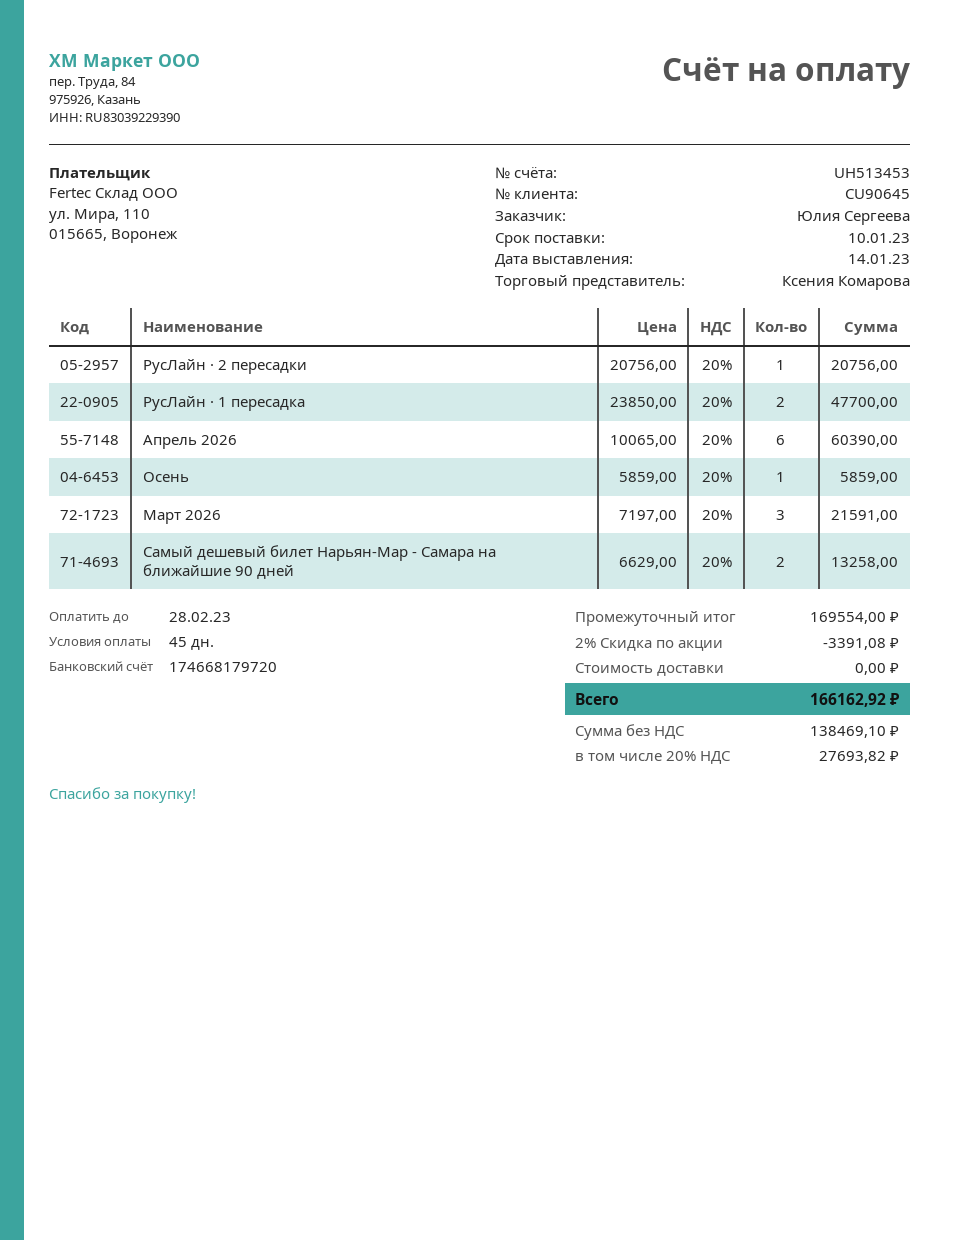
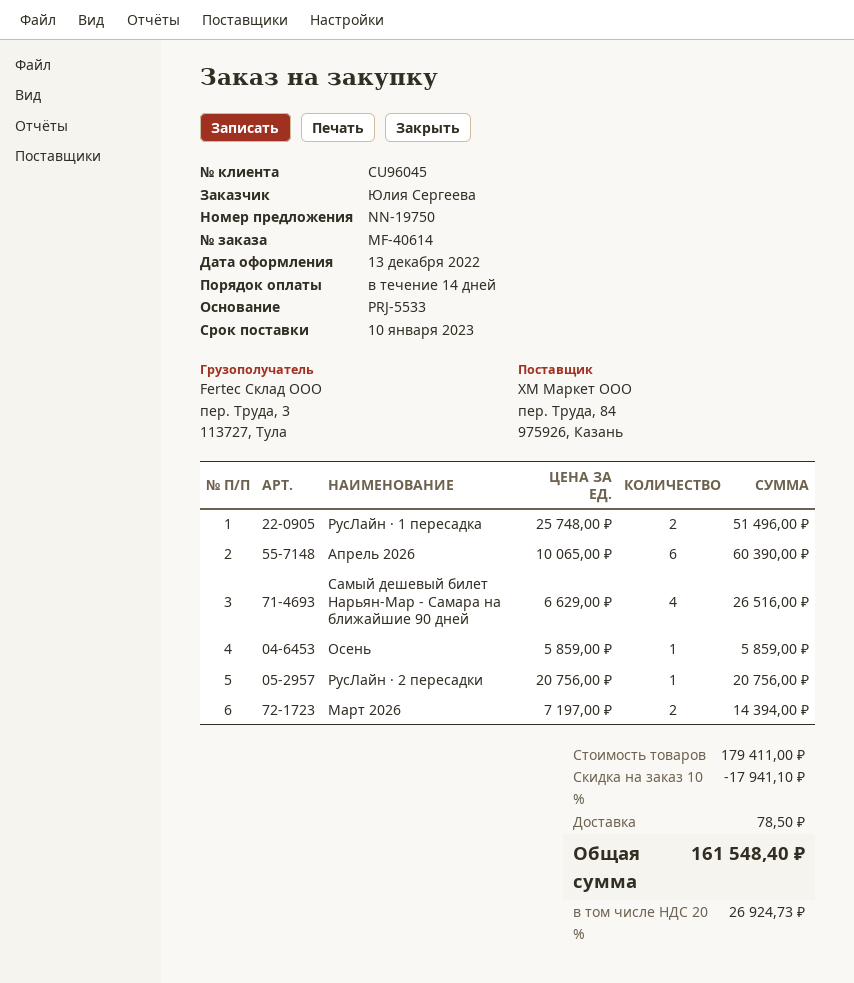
payment terms: 45 days -> 14 days
customer number: CU90645 -> CU96045
РусЛайн · 1 пересадка: 2 x 23850.00 = 47700.00 -> 2 x 25748.00 = 51496.00
Март 2026: 3 x 7197.00 = 21591.00 -> 2 x 7197.00 = 14394.00
Самый дешевый билет Нарьян-Мар - Самара на ближайшие 90 дней: 2 x 6629.00 = 13258.00 -> 4 x 6629.00 = 26516.00
subtotal: 169554.00 -> 179411.00
discount: 2% = 3391.08 -> 10% = 17941.10
shipping: 0.00 -> 78.50
tax: 20% = 27693.82 -> 20% = 26924.73
total: 166162.92 -> 161548.40

